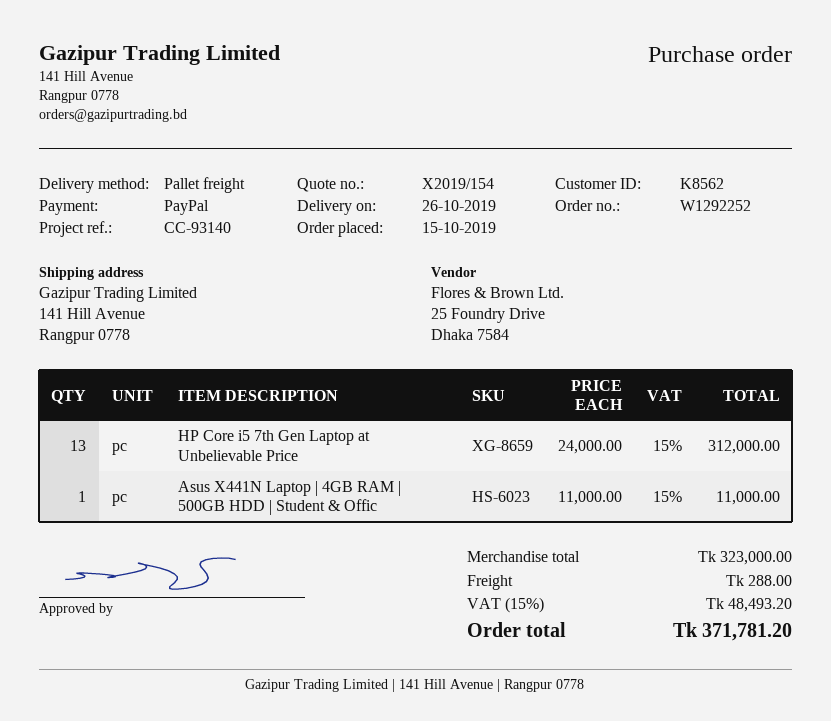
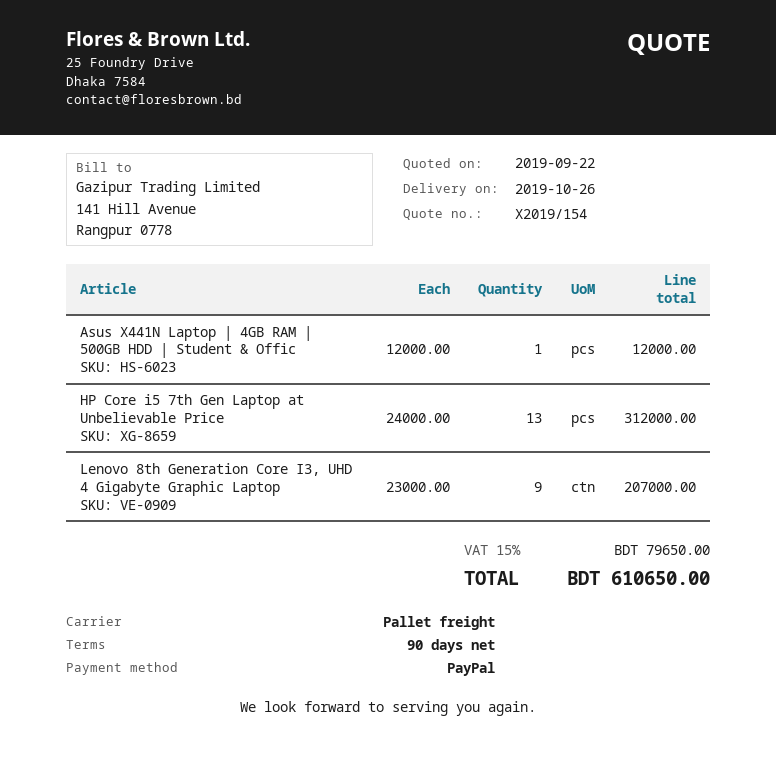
Asus X441N Laptop | 4GB RAM | 500GB HDD | Student & Offic: 1 x 11000.00 = 11000.00 -> 1 x 12000.00 = 12000.00
Lenovo 8th Generation Core I3, UHD 4 Gigabyte Graphic Laptop: none -> 9 x 23000.00 = 207000.00
shipping: 288.00 -> none
tax: 15% = 48493.20 -> 15% = 79650.00
total: 371781.20 -> 610650.00

